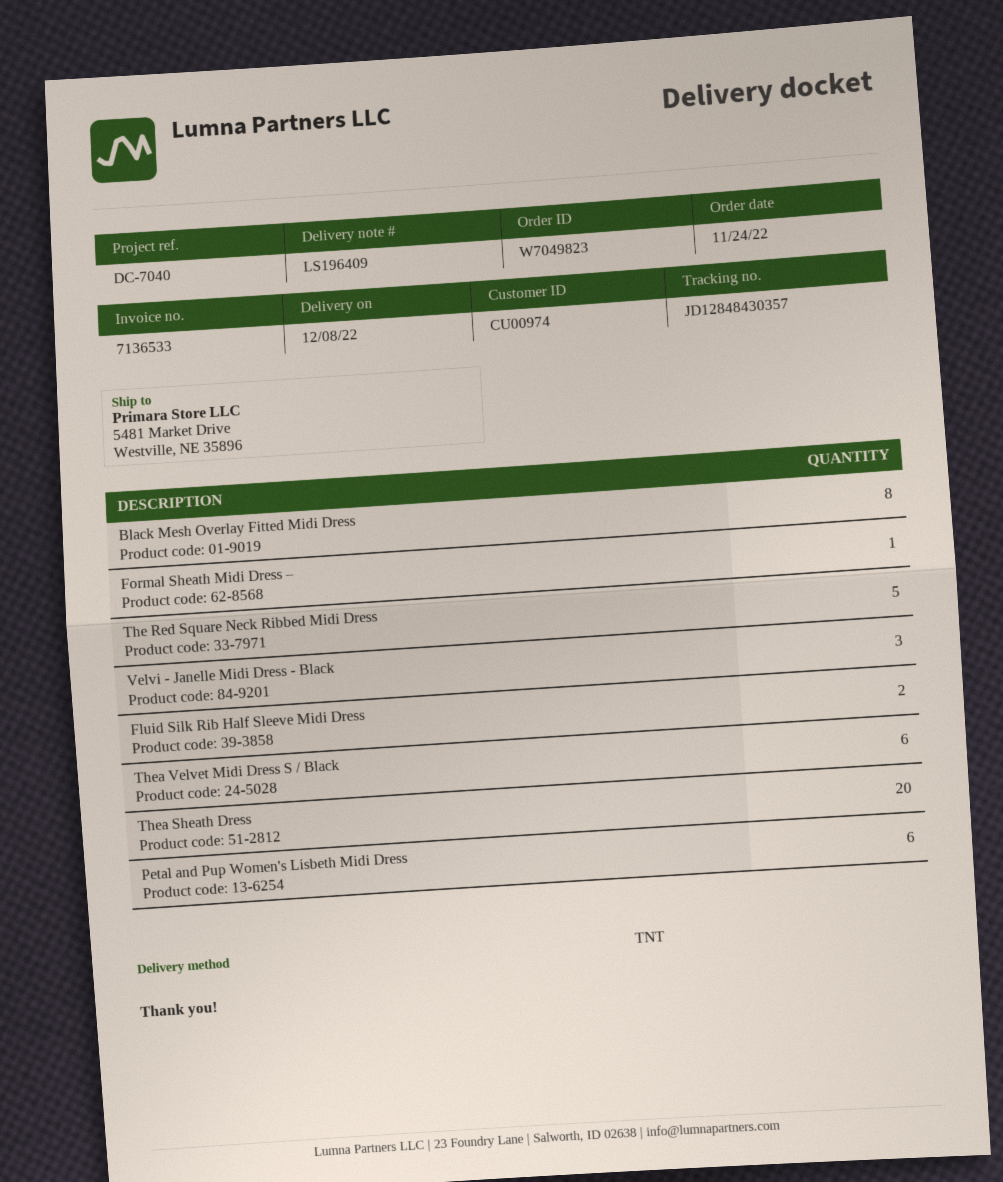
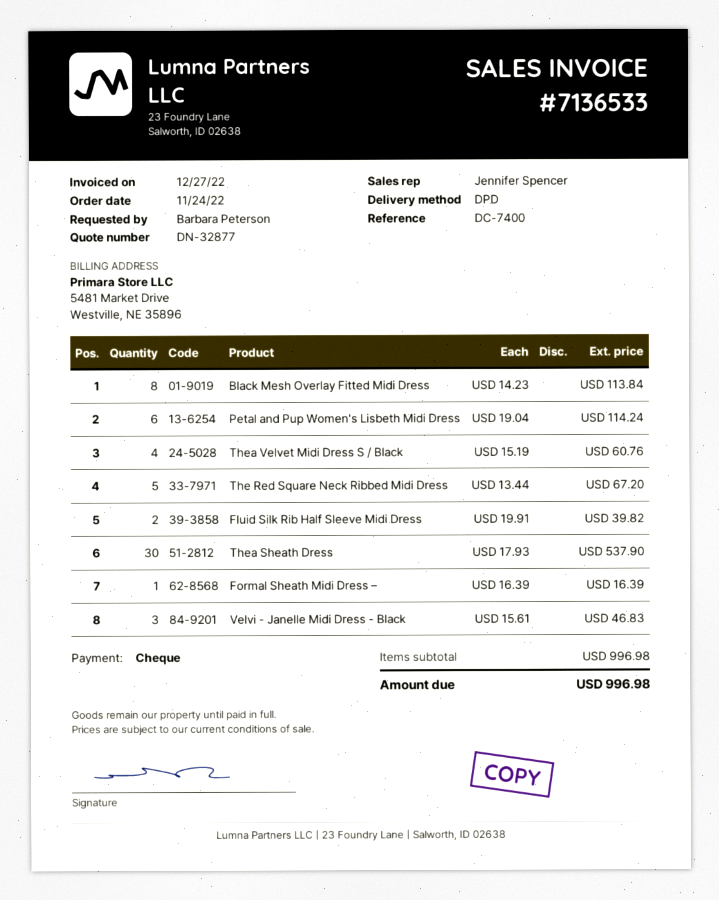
reference: DC-7040 -> DC-7400
shipping method: TNT -> DPD
Thea Velvet Midi Dress S / Black: 6 -> 4
Thea Sheath Dress: 20 -> 30

